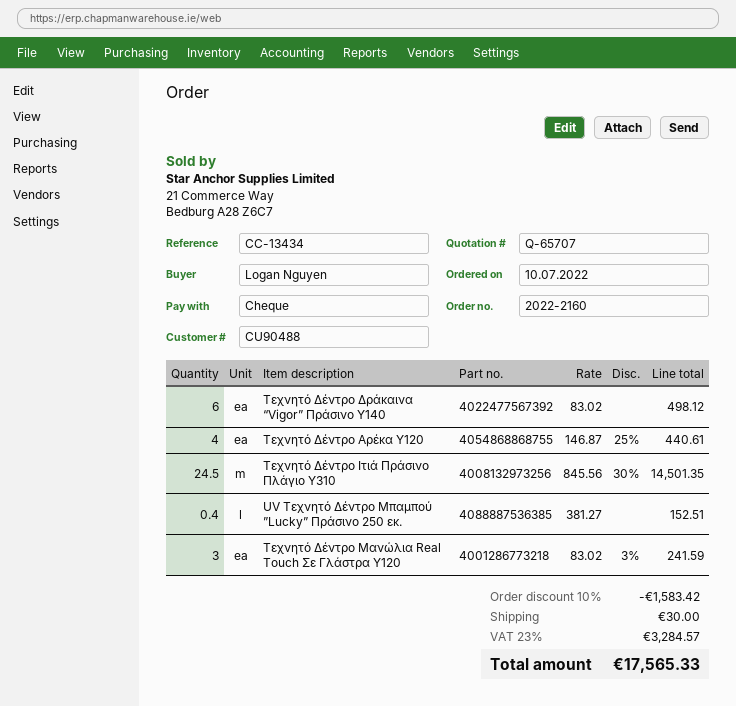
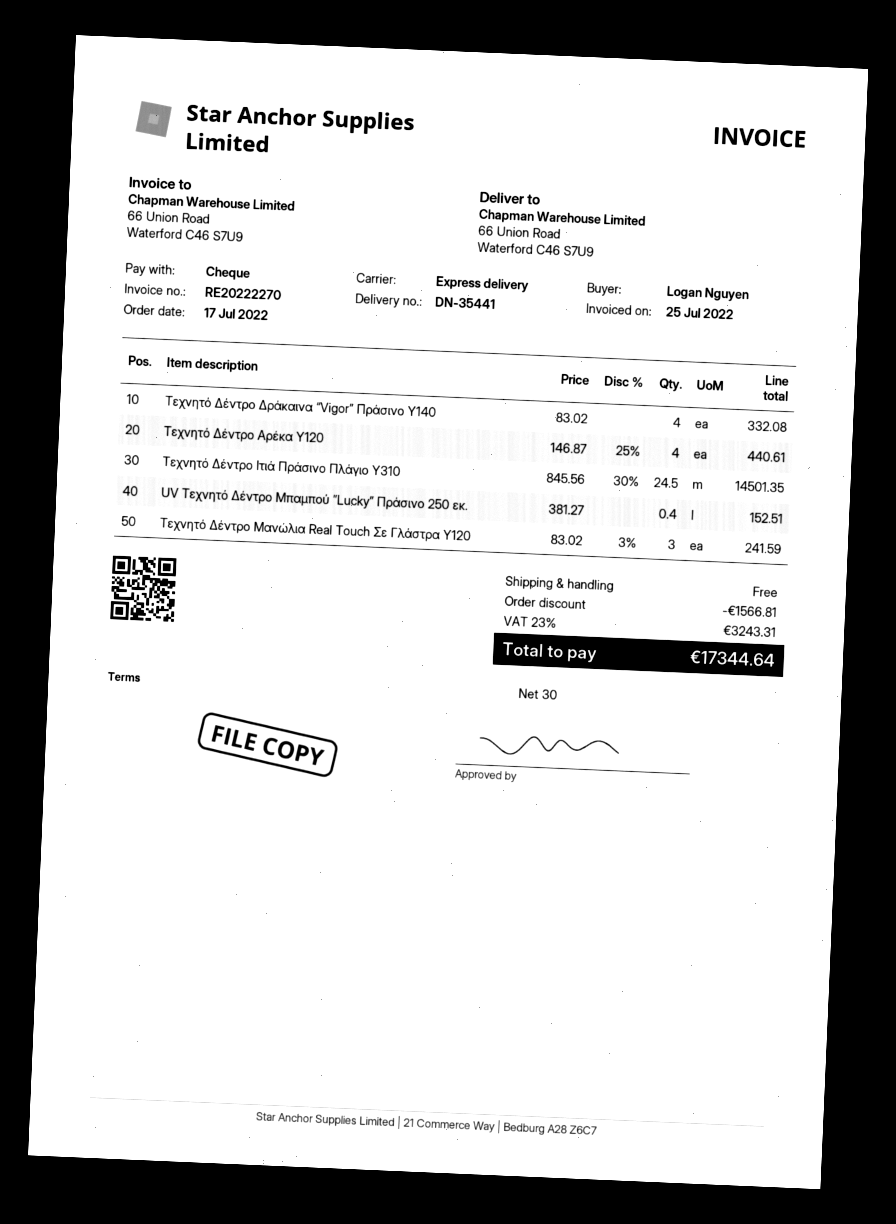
order date: 2022-07-10 -> 2022-07-17
Τεχνητό Δέντρο Δράκαινα “Vigor” Πράσινο Υ140: 6 x 83.02 = 498.12 -> 4 x 83.02 = 332.08
discount: 1583.42 -> 1566.81
shipping: 30.00 -> 0.00
tax: 23% = 3284.57 -> 23% = 3243.31
total: 17565.33 -> 17344.64

